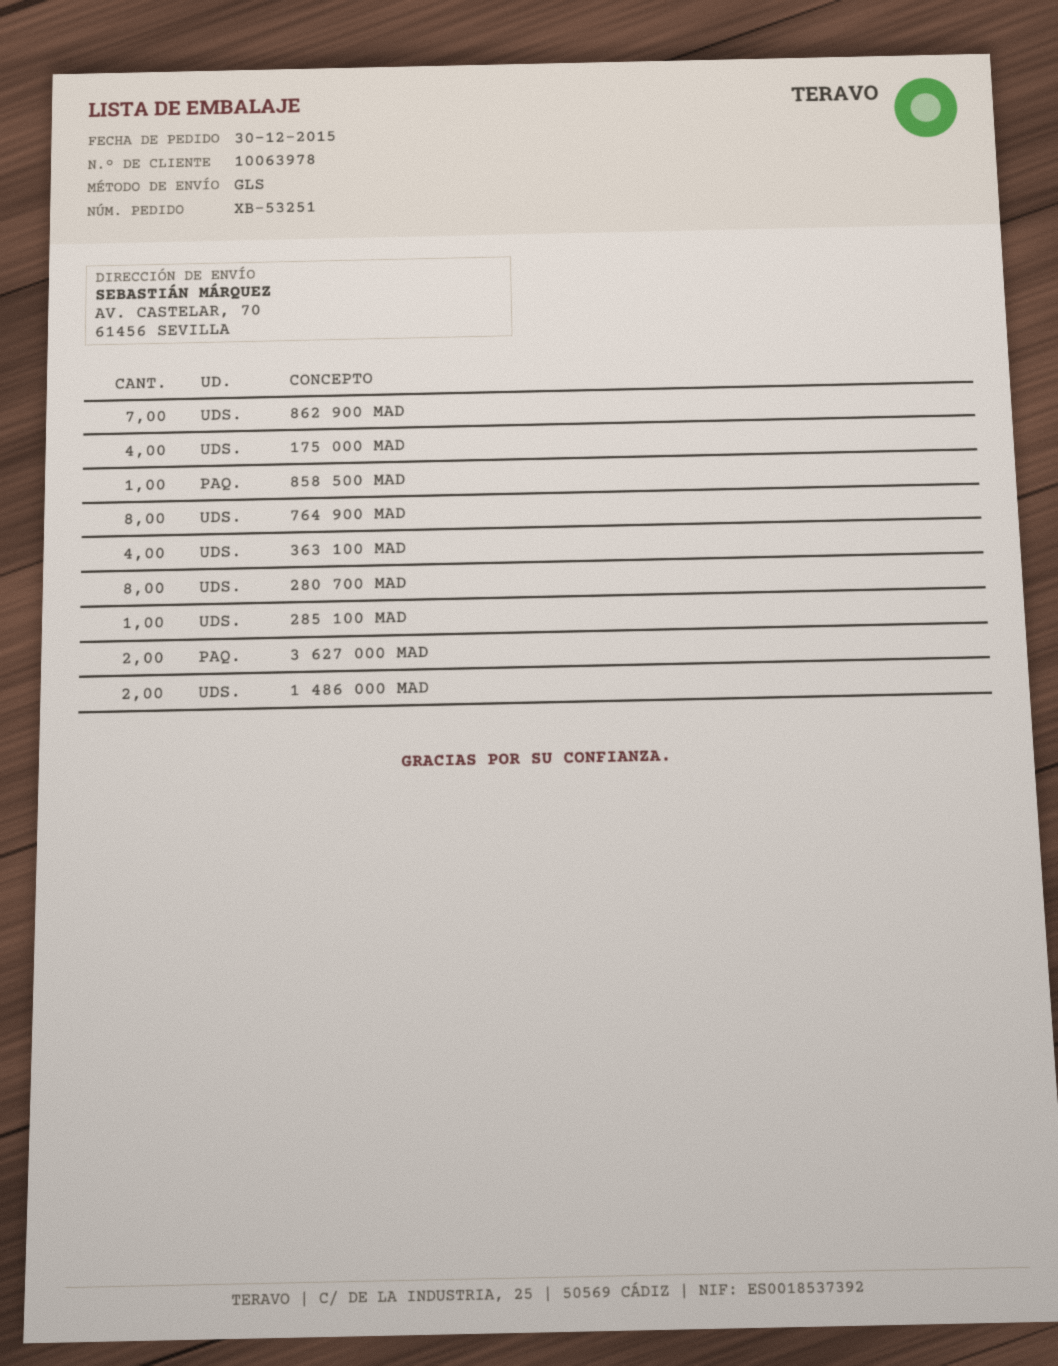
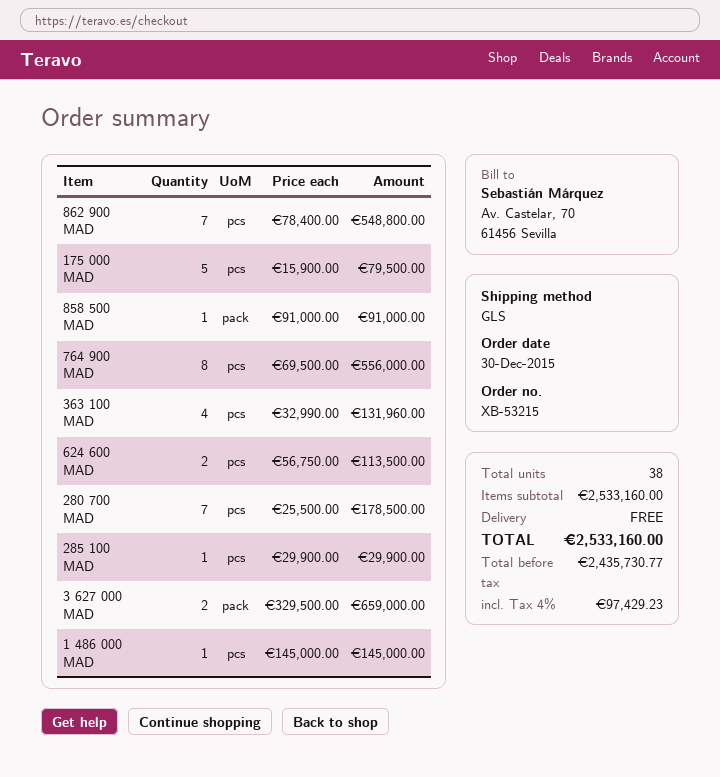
order number: XB-53251 -> XB-53215
175 000 MAD: 4 -> 5
280 700 MAD: 8 -> 7
1 486 000 MAD: 2 -> 1
624 600 MAD: none -> 2

